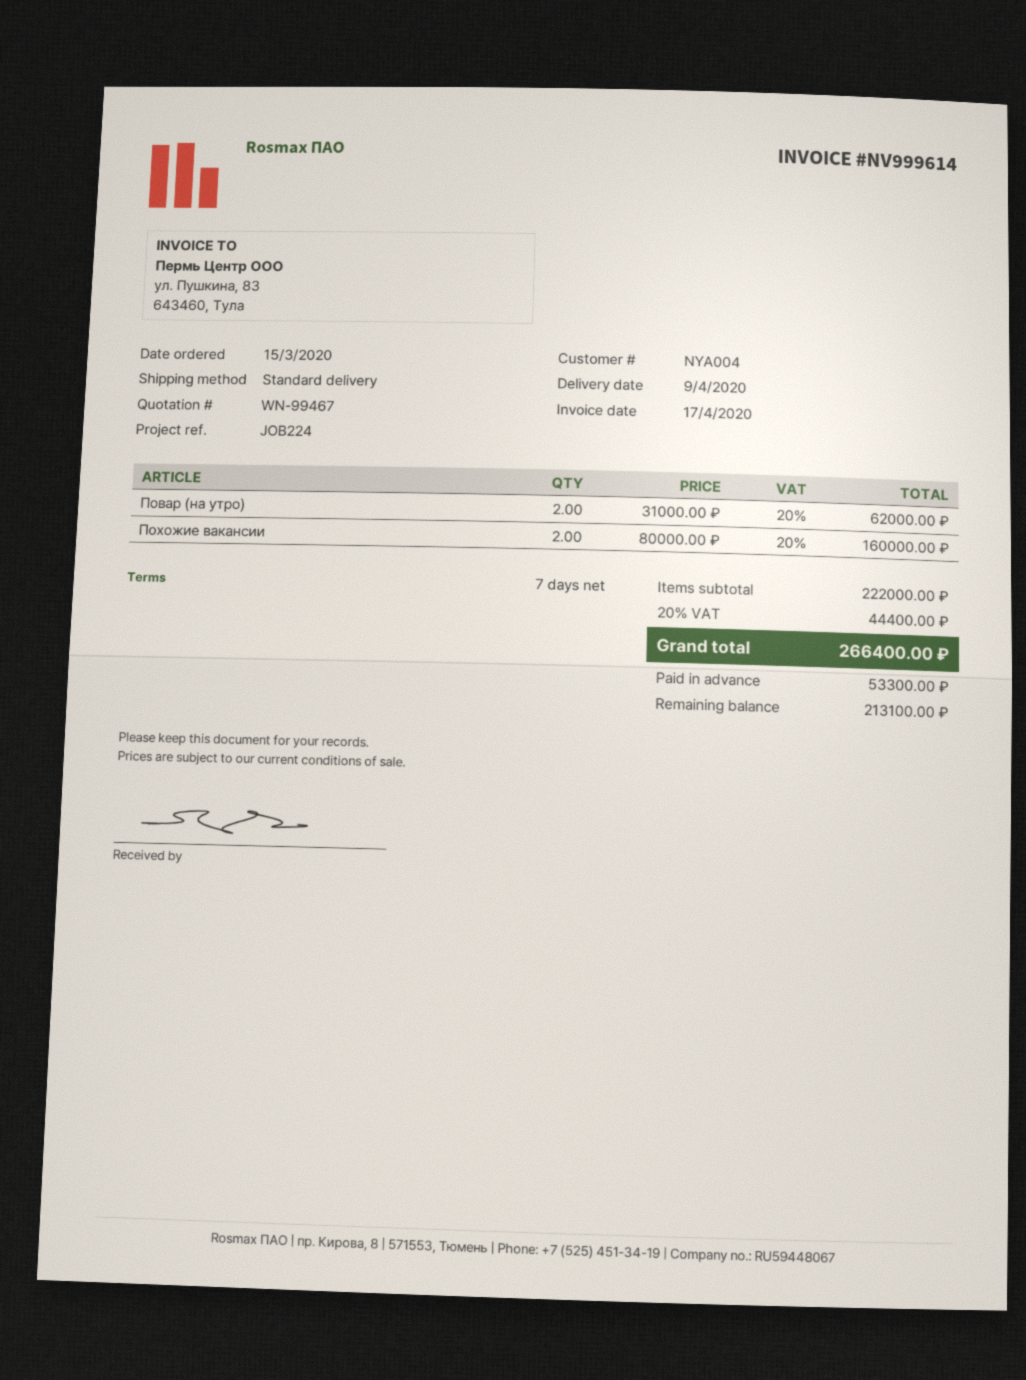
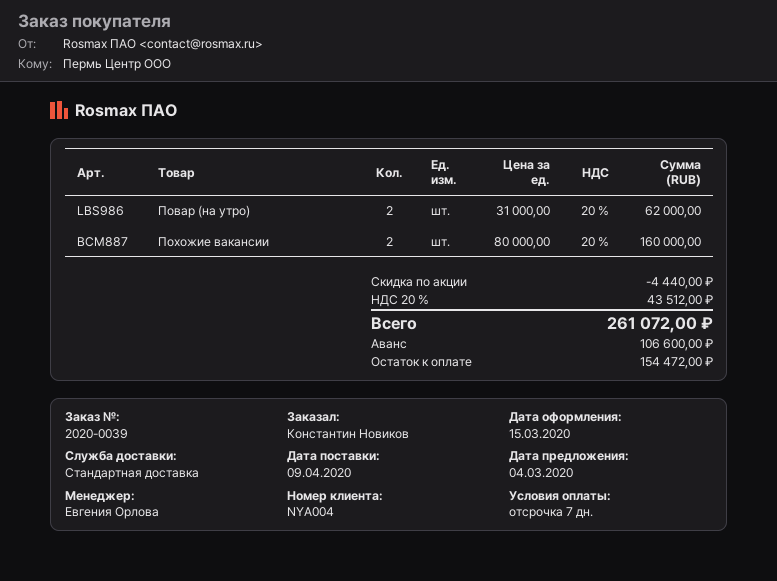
discount: none -> 4440.00
tax: 20% = 44400.00 -> 20% = 43512.00
total: 266400.00 -> 261072.00
deposit: 53300.00 -> 106600.00
balance: 213100.00 -> 154472.00

